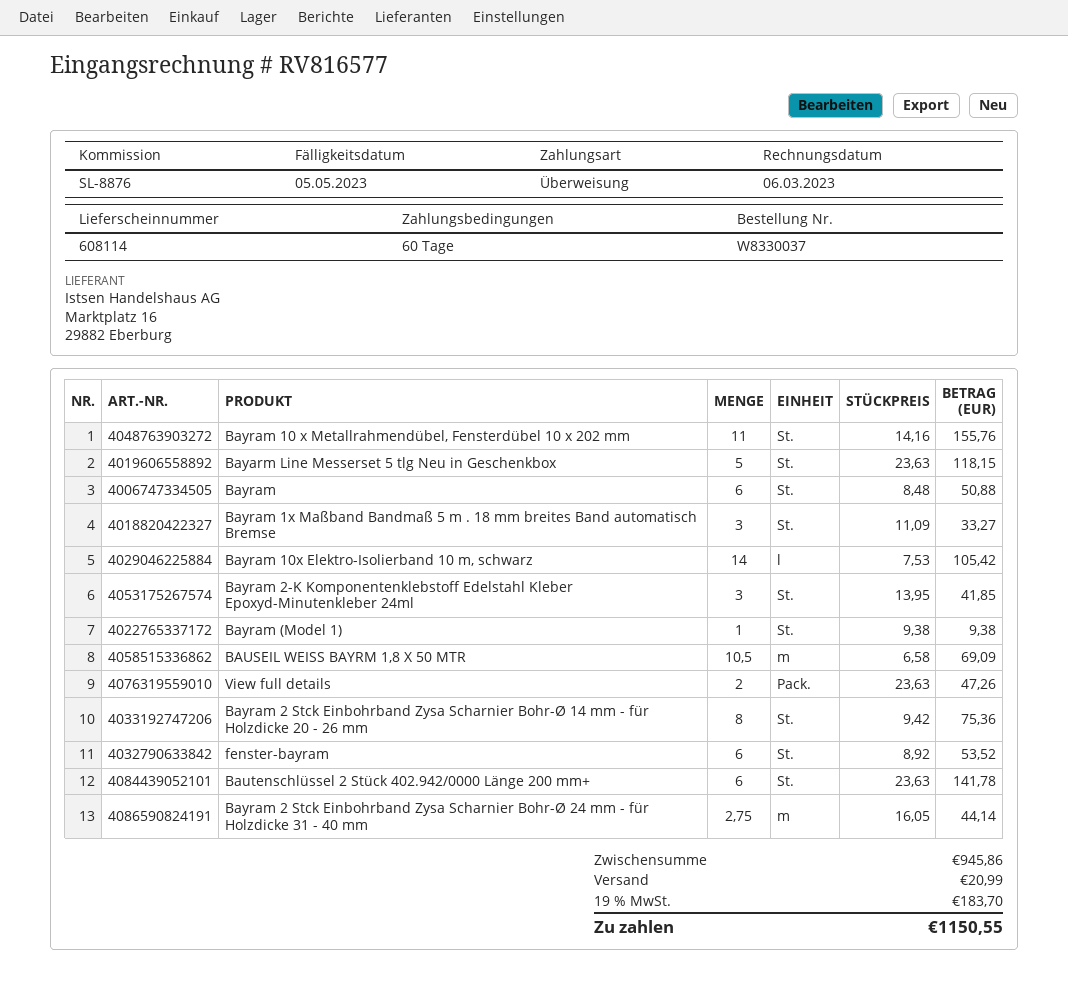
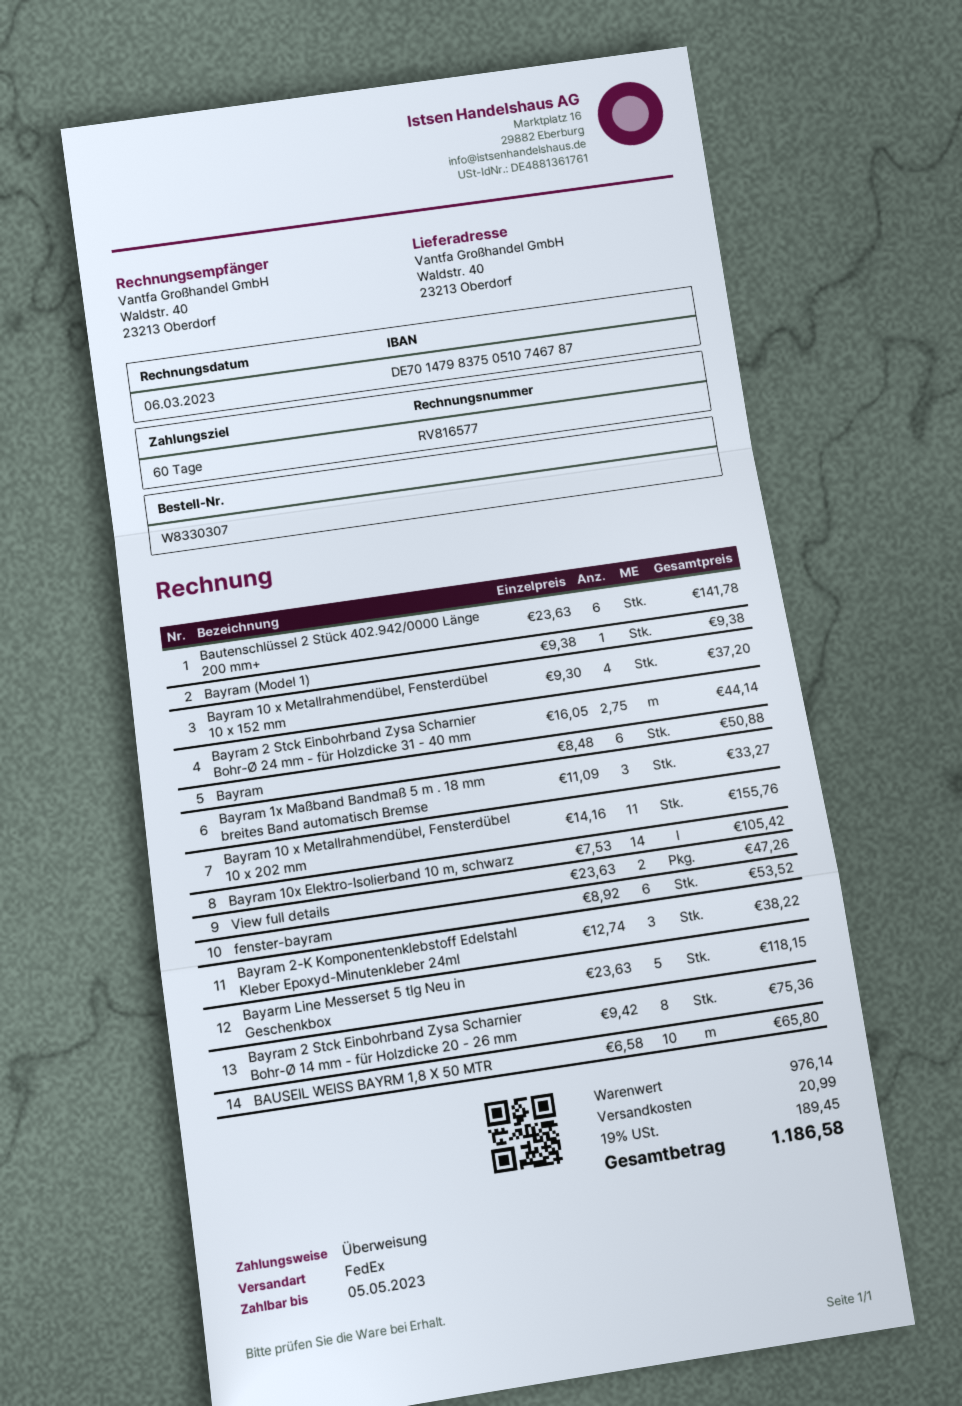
order number: W8330037 -> W8330307
Bayram 2-K Komponentenklebstoff Edelstahl Kleber Epoxyd-Minutenkleber 24ml: 3 x 13.95 = 41.85 -> 3 x 12.74 = 38.22
BAUSEIL WEISS BAYRM 1,8 X 50 MTR: 10.5 x 6.58 = 69.09 -> 10 x 6.58 = 65.80
Bayram 10 x Metallrahmendübel, Fensterdübel 10 x 152 mm: none -> 4 x 9.30 = 37.20
subtotal: 945.86 -> 976.14
tax: 19% = 183.70 -> 19% = 189.45
total: 1150.55 -> 1186.58

